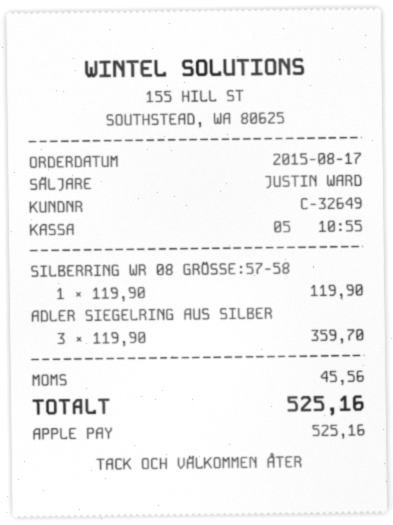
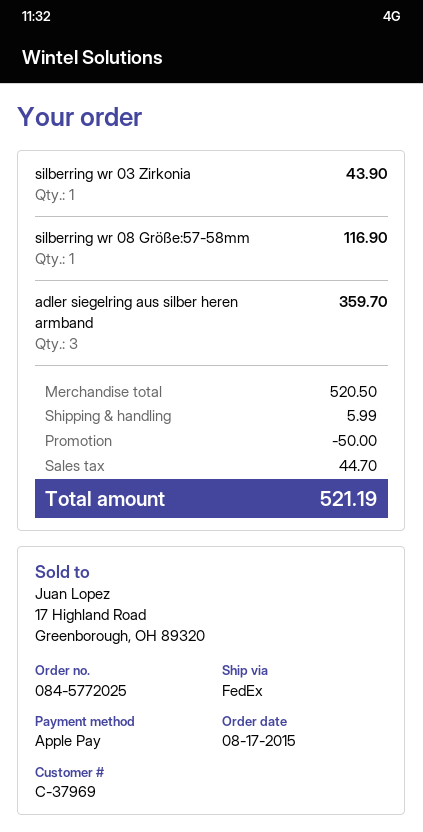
customer number: C-32649 -> C-37969
SILBERRING WR 08 GRÖSSE:57-58: 1 for 119.90 -> 1 for 116.90
silberring wr 03 Zirkonia: none -> 1 for 43.90
discount: none -> 50.00
shipping: none -> 5.99
tax: 45.56 -> 44.70
total: 525.16 -> 521.19

